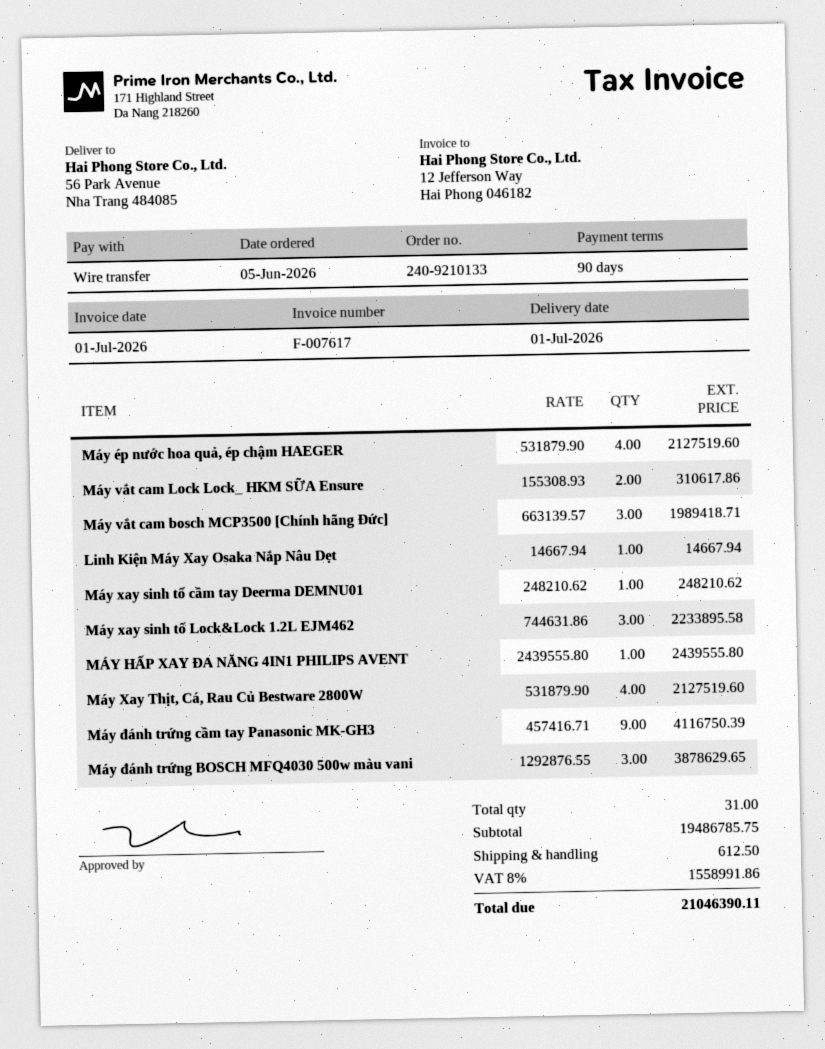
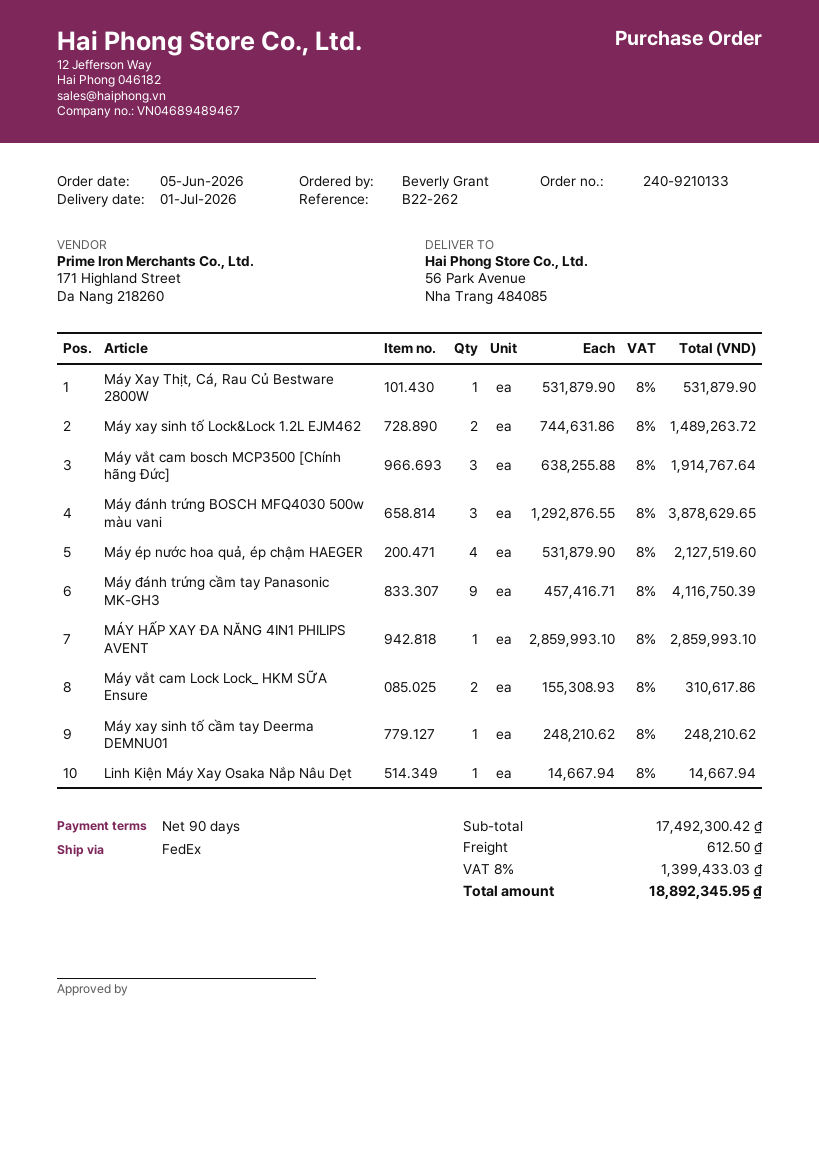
Máy vắt cam bosch MCP3500 [Chính hãng Đức]: 3 x 663139.57 = 1989418.71 -> 3 x 638255.88 = 1914767.64
Máy xay sinh tố Lock&Lock 1.2L EJM462: 3 x 744631.86 = 2233895.58 -> 2 x 744631.86 = 1489263.72
MÁY HẤP XAY ĐA NĂNG 4IN1 PHILIPS AVENT: 1 x 2439555.80 = 2439555.80 -> 1 x 2859993.10 = 2859993.10
Máy Xay Thịt, Cá, Rau Củ Bestware 2800W: 4 x 531879.90 = 2127519.60 -> 1 x 531879.90 = 531879.90
subtotal: 19486785.75 -> 17492300.42
tax: 8% = 1558991.86 -> 8% = 1399433.03
total: 21046390.11 -> 18892345.95

